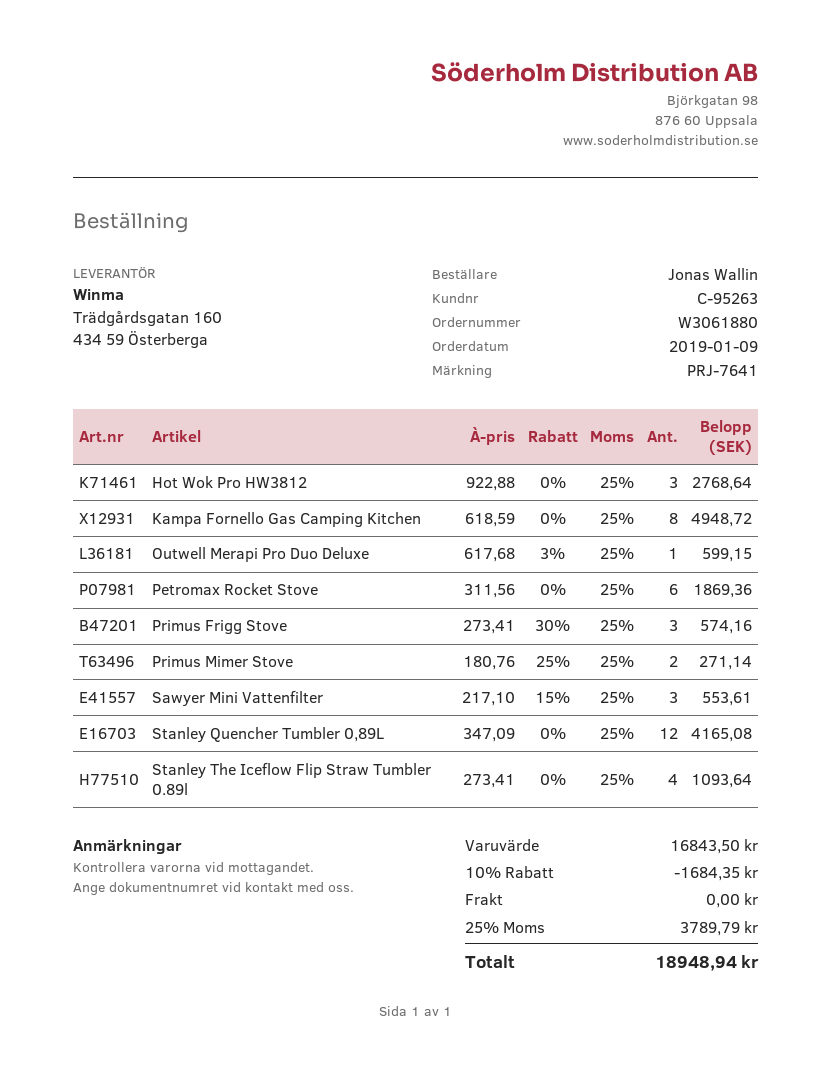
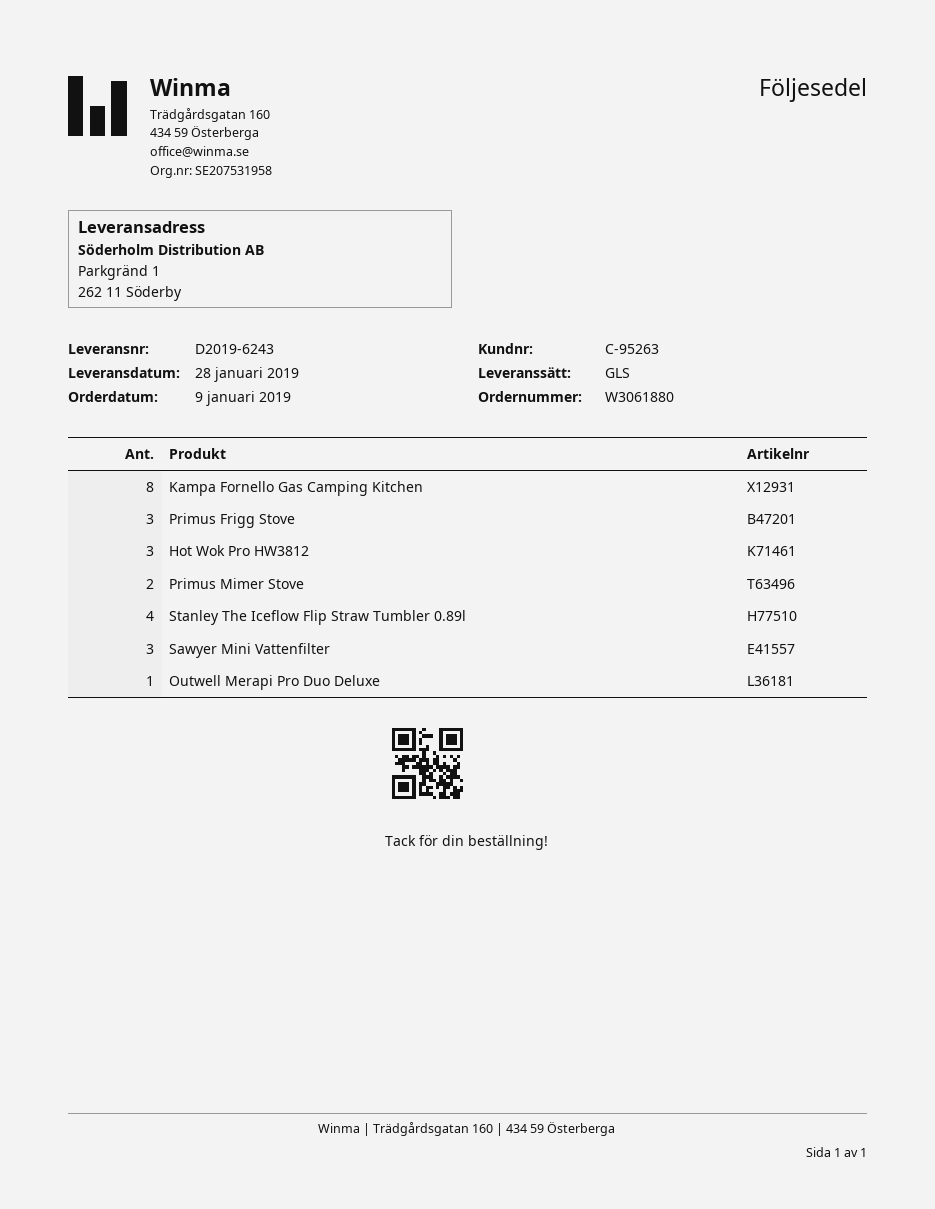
Petromax Rocket Stove: 6 -> none
Stanley Quencher Tumbler 0,89L: 12 -> none

